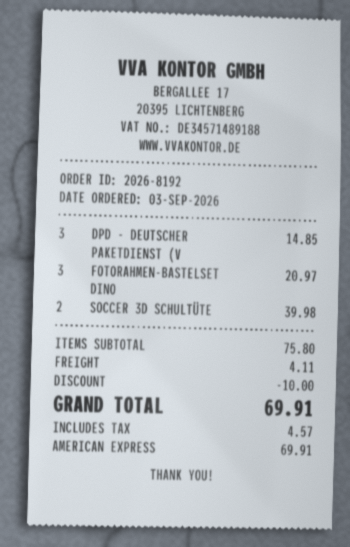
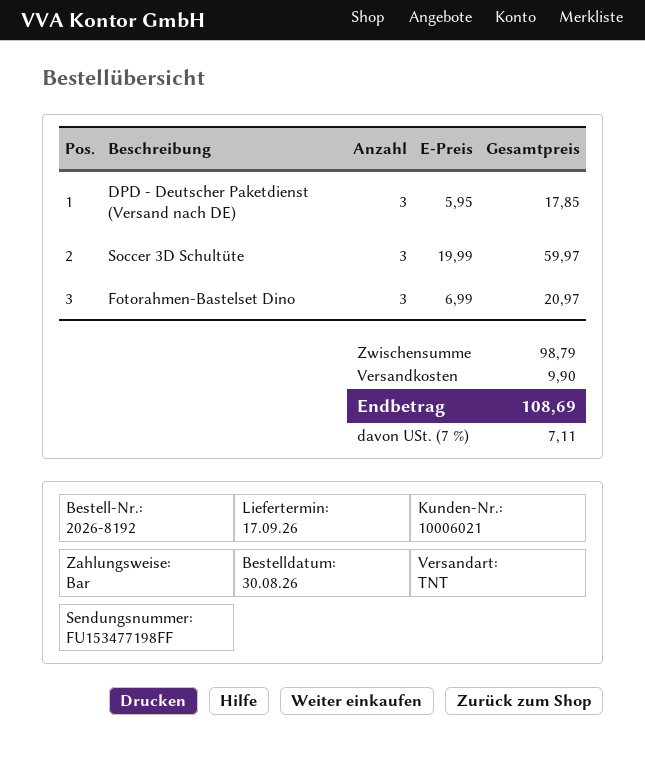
order date: 2026-09-03 -> 2026-08-30
payment method: American Express -> cash
DPD - DEUTSCHER PAKETDIENST (V: 3 for 14.85 -> 3 for 17.85
SOCCER 3D SCHULTÜTE: 2 for 39.98 -> 3 for 59.97
subtotal: 75.80 -> 98.79
discount: 10.00 -> none
shipping: 4.11 -> 9.90
tax: 4.57 -> 7.11
total: 69.91 -> 108.69

